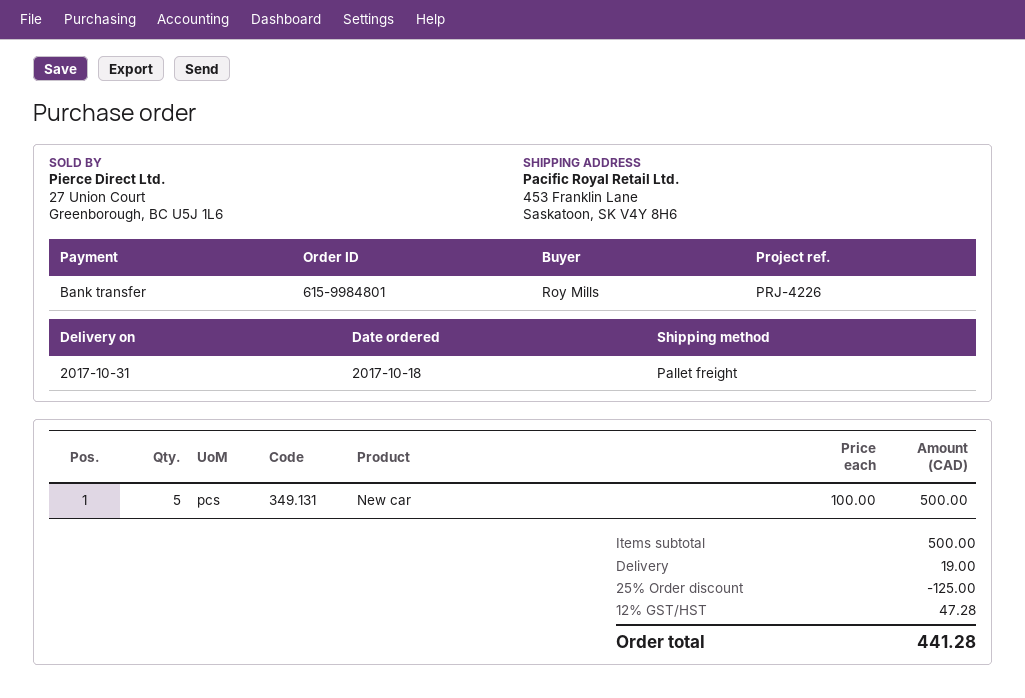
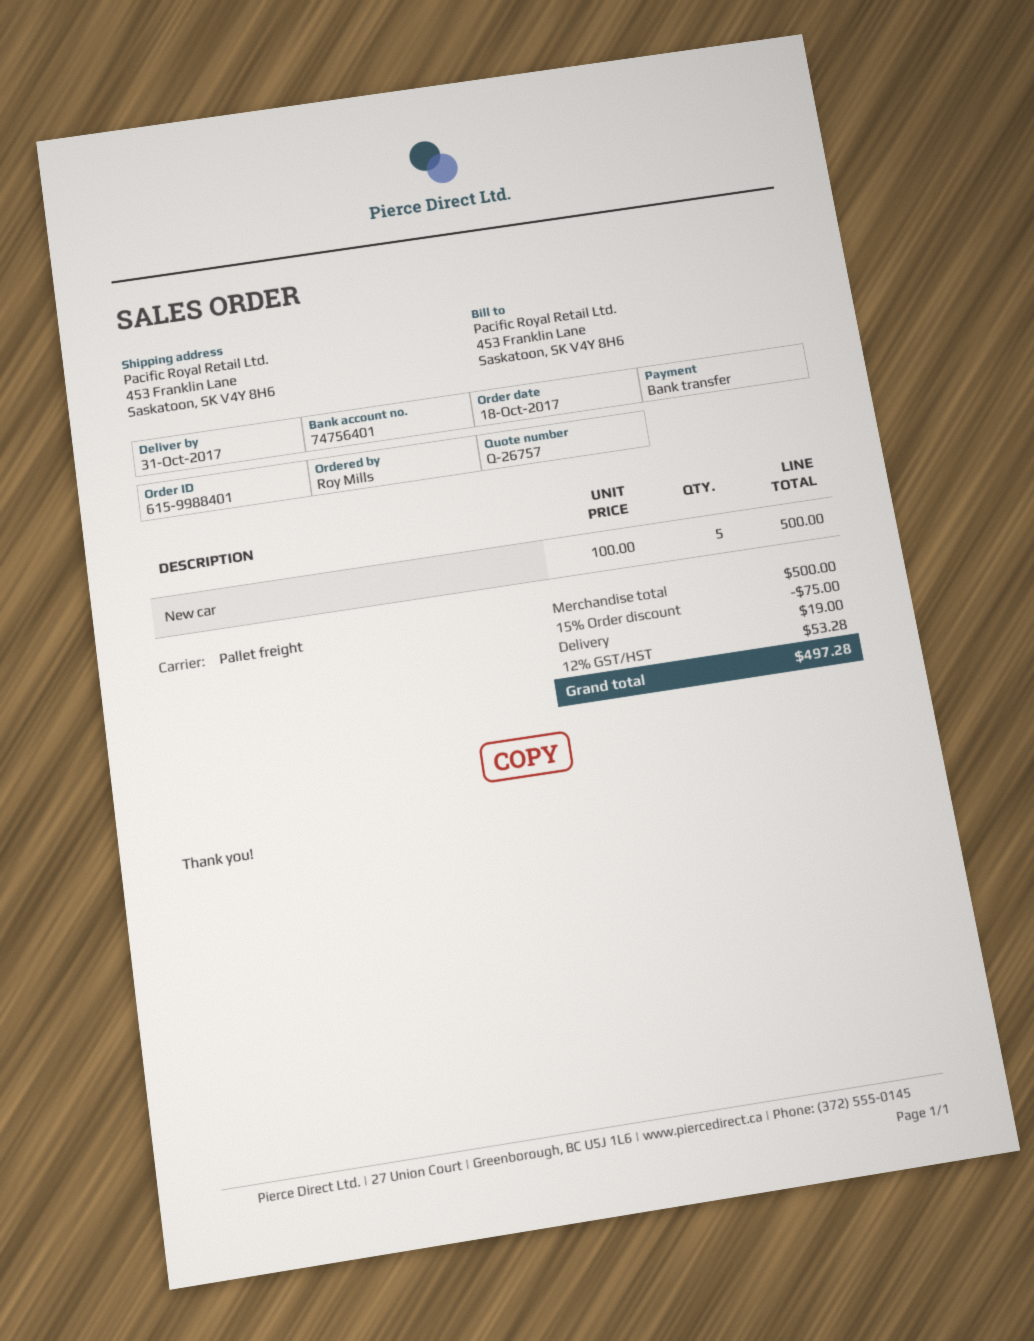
order number: 615-9984801 -> 615-9988401
discount: 25% = 125.00 -> 15% = 75.00
tax: 12% = 47.28 -> 12% = 53.28
total: 441.28 -> 497.28

